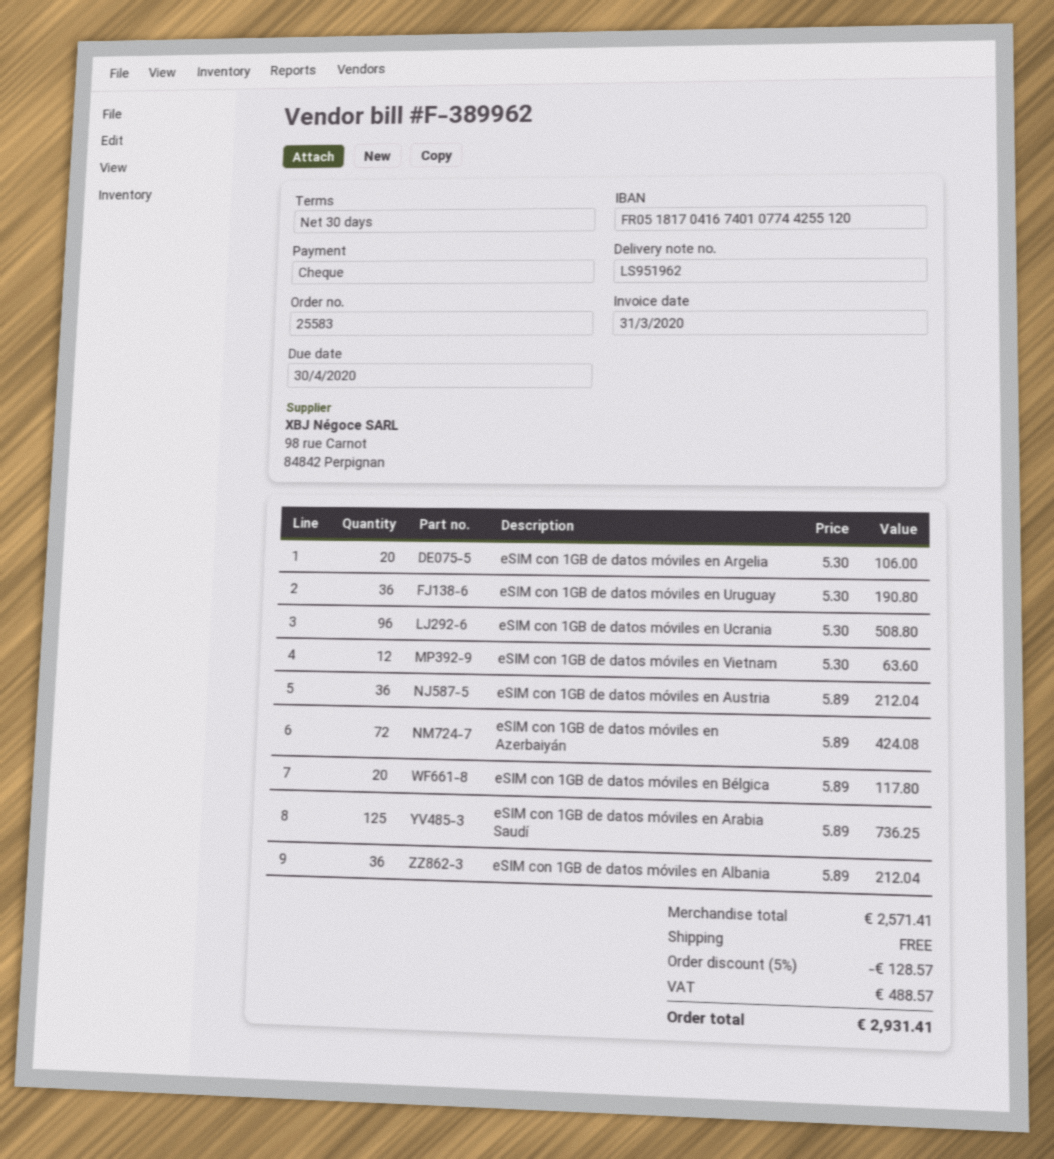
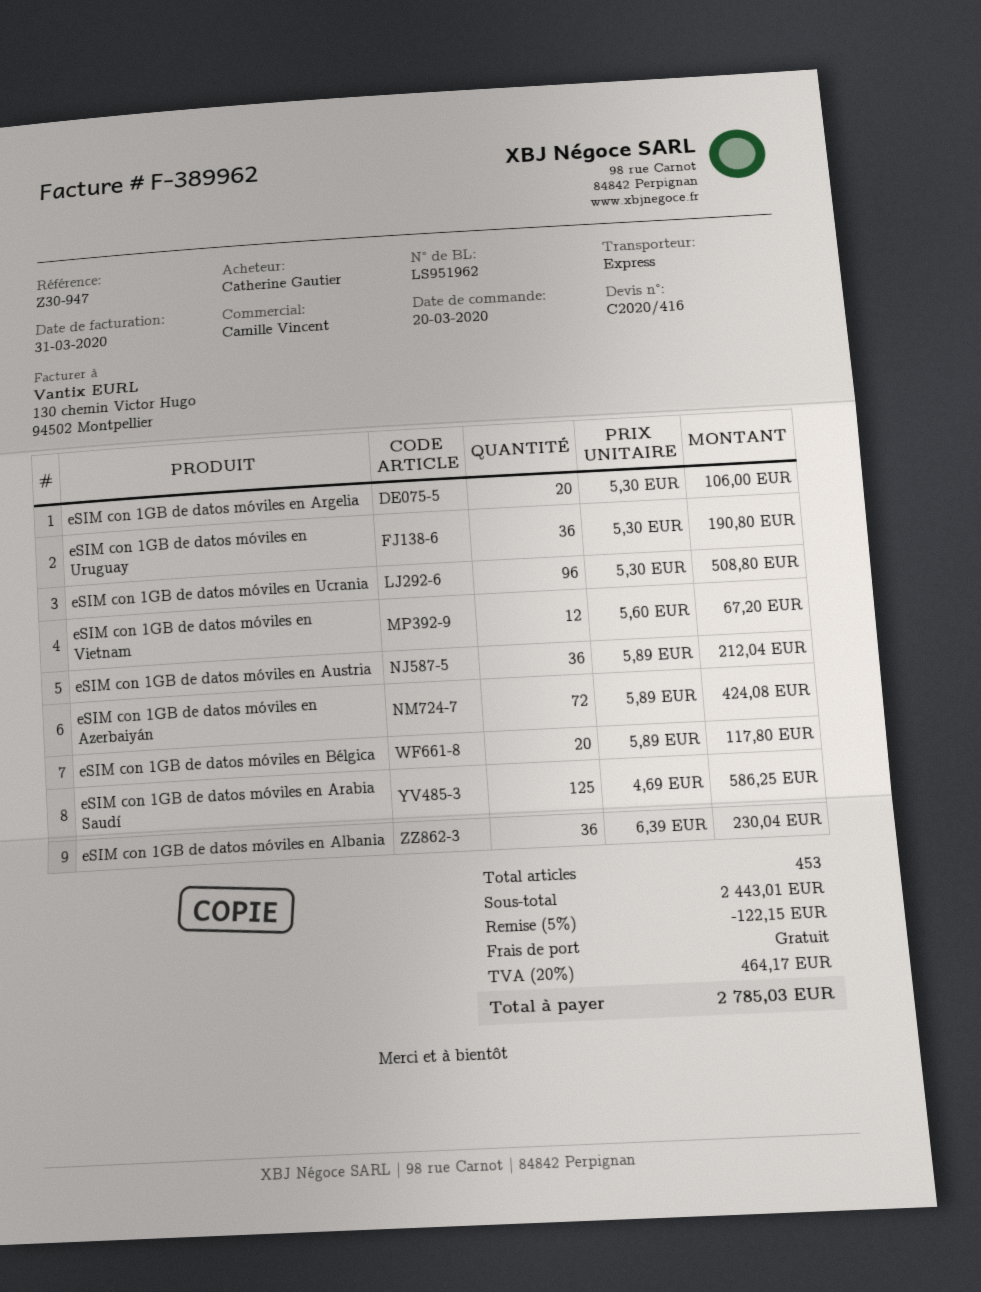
eSIM con 1GB de datos móviles en Vietnam: 12 x 5.30 = 63.60 -> 12 x 5.60 = 67.20
eSIM con 1GB de datos móviles en Arabia Saudí: 125 x 5.89 = 736.25 -> 125 x 4.69 = 586.25
eSIM con 1GB de datos móviles en Albania: 36 x 5.89 = 212.04 -> 36 x 6.39 = 230.04
subtotal: 2571.41 -> 2443.01
discount: 5% = 128.57 -> 5% = 122.15
tax: 488.57 -> 464.17
total: 2931.41 -> 2785.03

